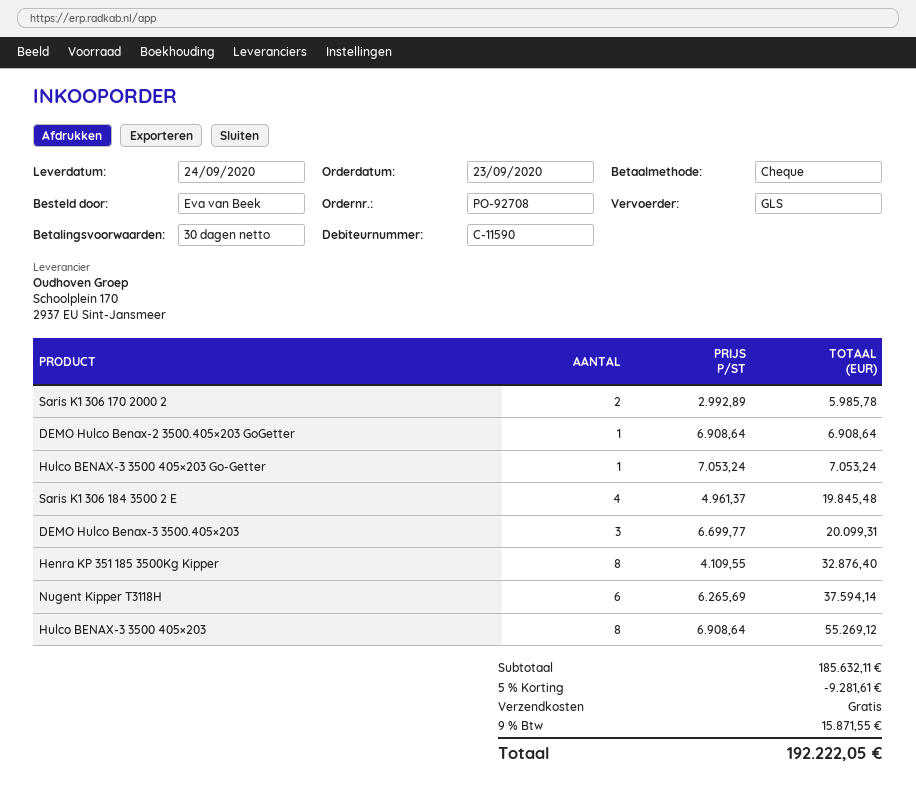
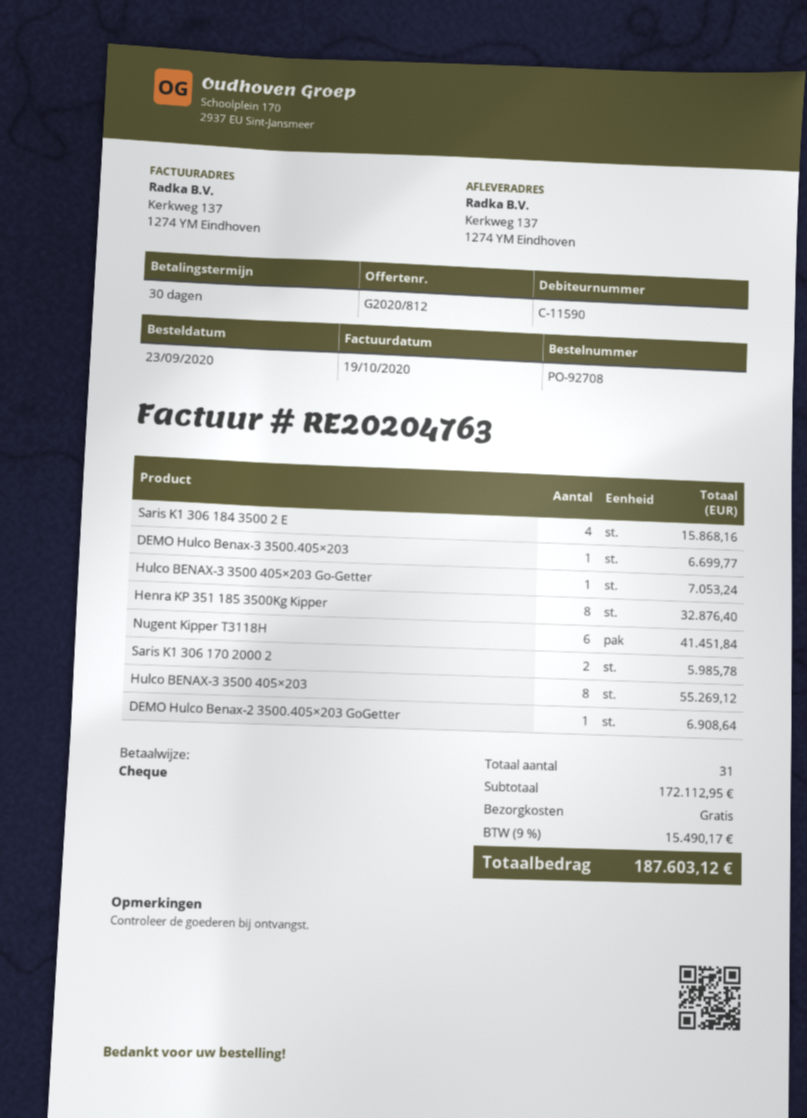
Saris K1 306 184 3500 2 E: 4 for 19845.48 -> 4 for 15868.16
DEMO Hulco Benax-3 3500.405×203: 3 for 20099.31 -> 1 for 6699.77
Nugent Kipper T3118H: 6 for 37594.14 -> 6 for 41451.84
subtotal: 185632.11 -> 172112.95
discount: 5% = 9281.61 -> none
tax: 9% = 15871.55 -> 9% = 15490.17
total: 192222.05 -> 187603.12

